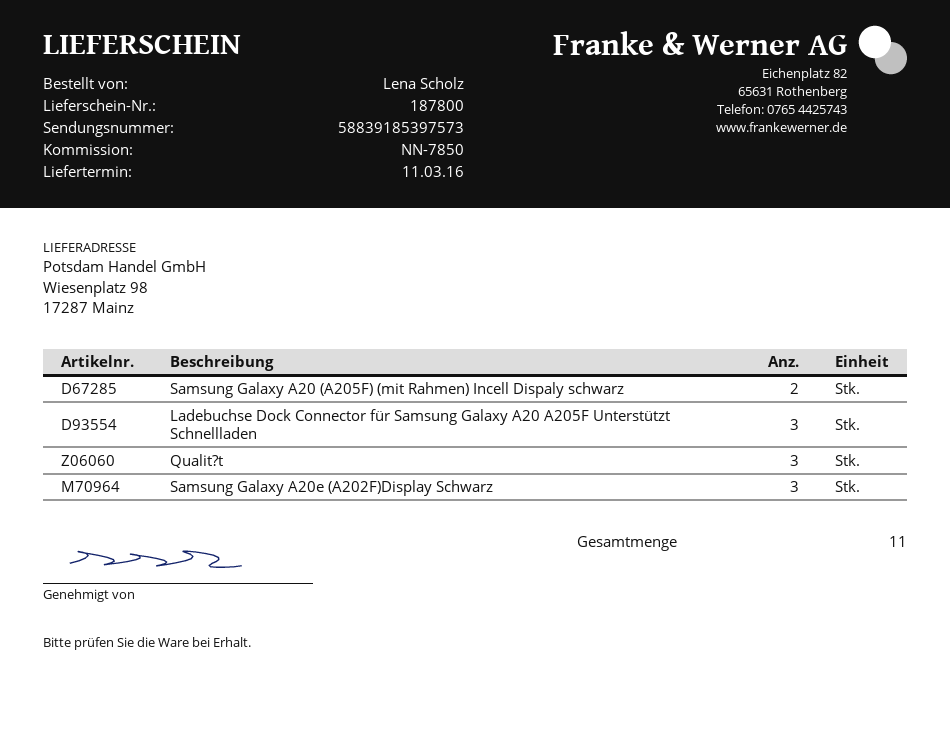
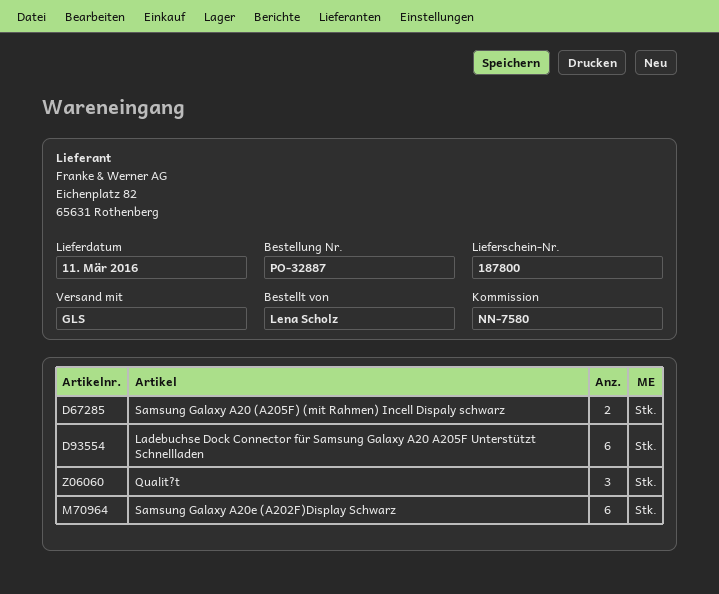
reference: NN-7850 -> NN-7580
Ladebuchse Dock Connector für Samsung Galaxy A20 A205F Unterstützt Schnellladen: 3 -> 6
Samsung Galaxy A20e (A202F)Display Schwarz: 3 -> 6

